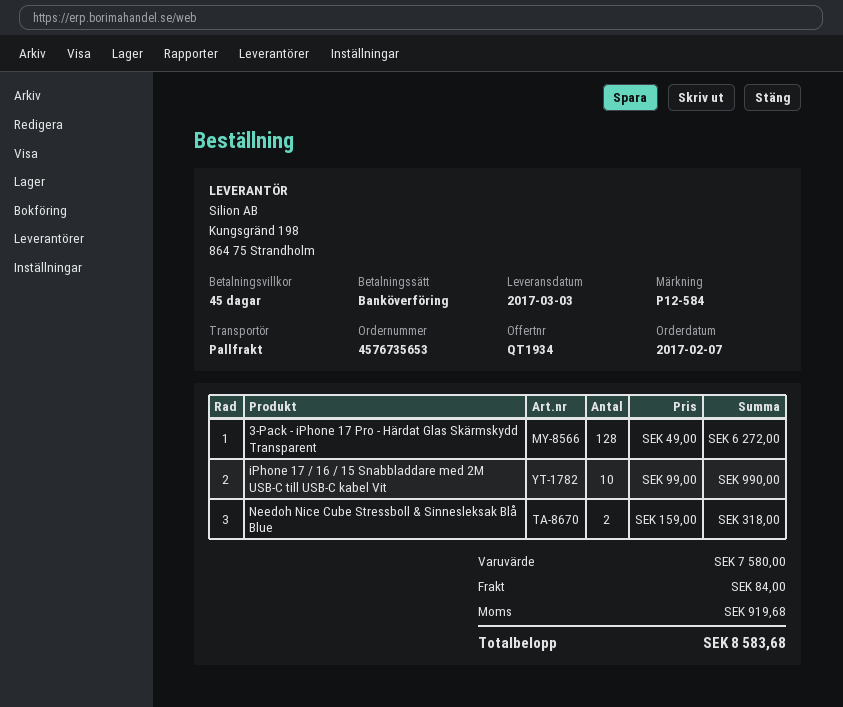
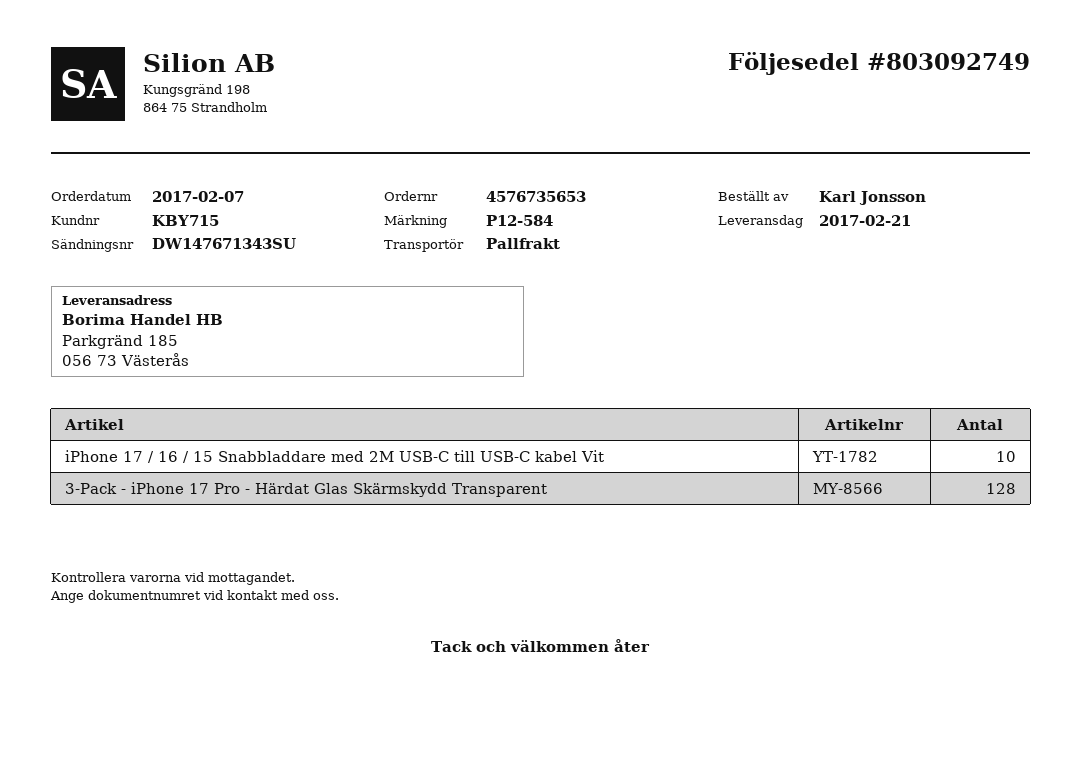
delivery date: 2017-03-03 -> 2017-02-21
Needoh Nice Cube Stressboll & Sinnesleksak Blå Blue: 2 -> none

